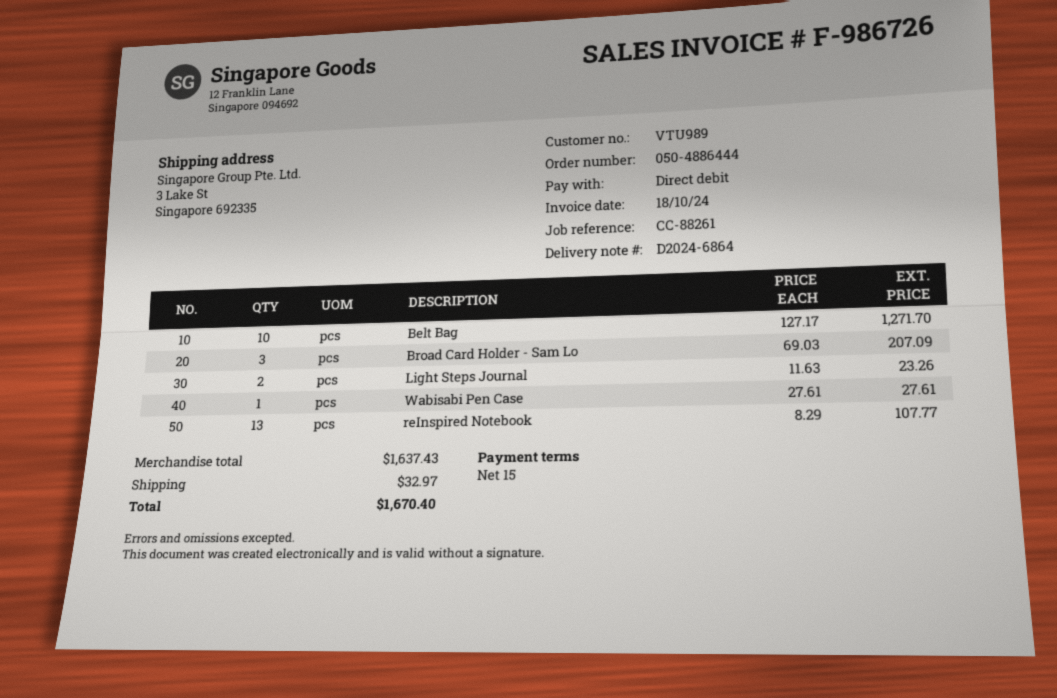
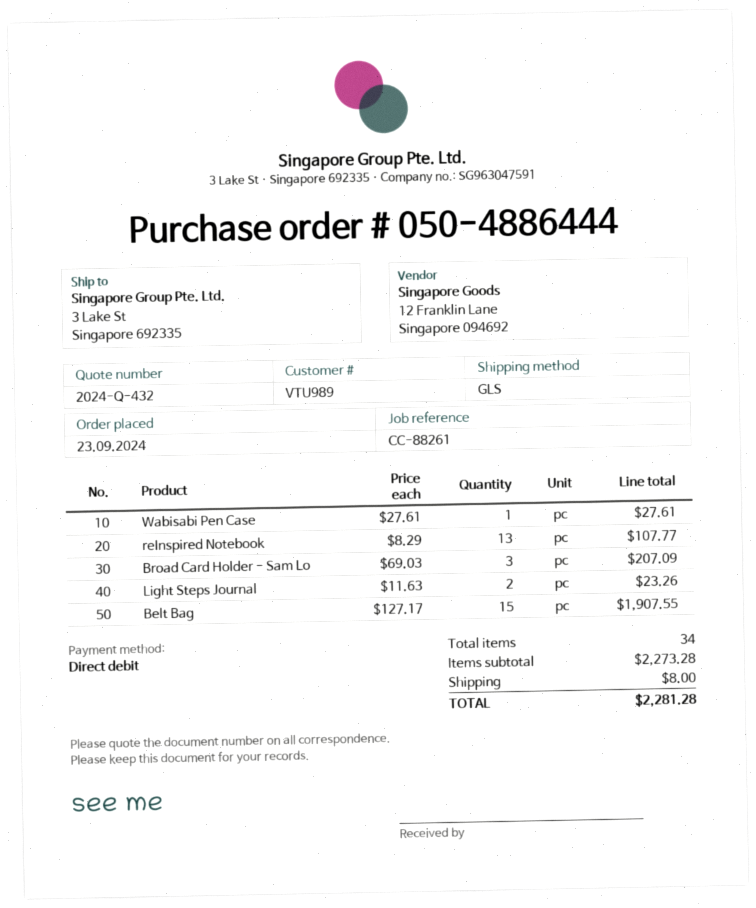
Belt Bag: 10 x 127.17 = 1271.70 -> 15 x 127.17 = 1907.55
subtotal: 1637.43 -> 2273.28
shipping: 32.97 -> 8.00
total: 1670.40 -> 2281.28

